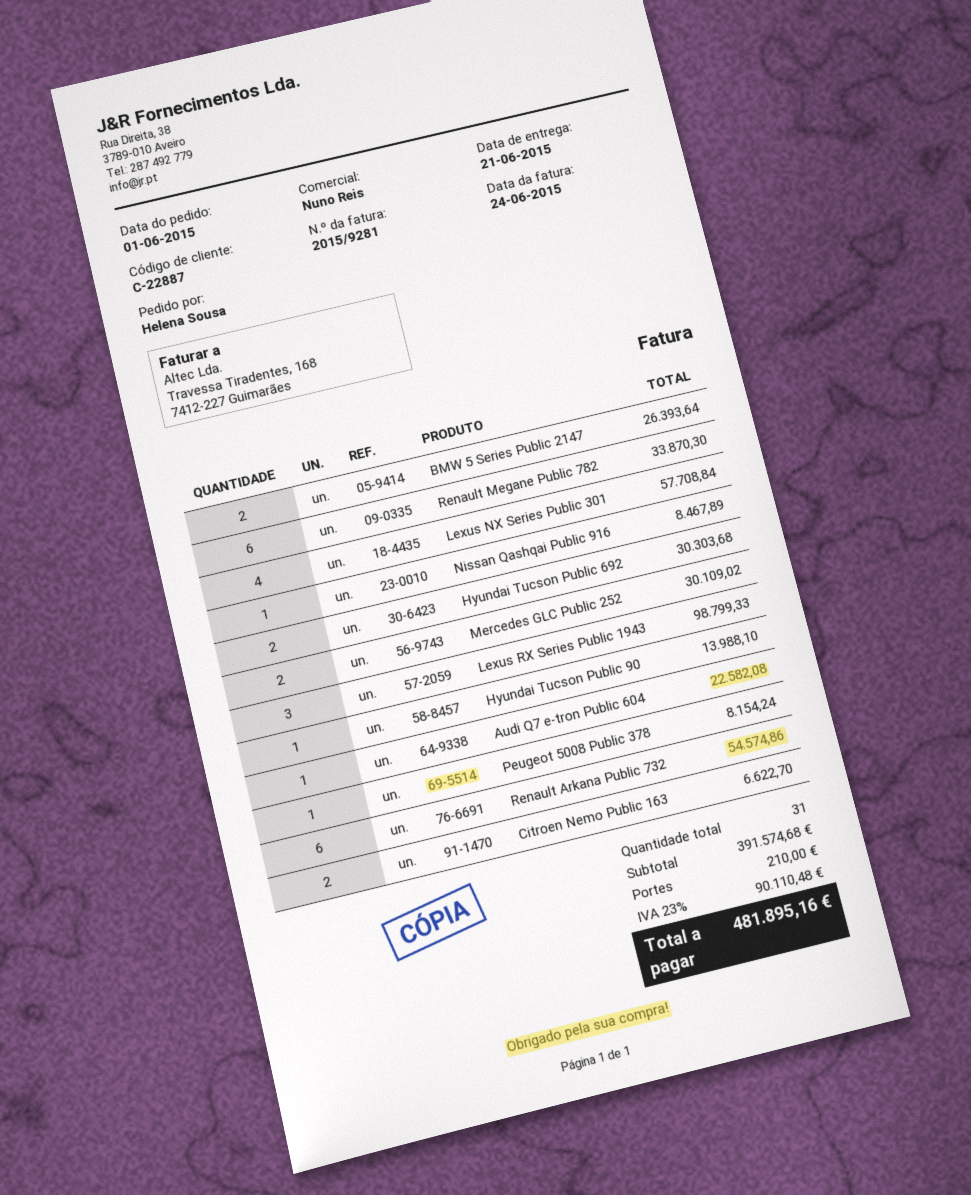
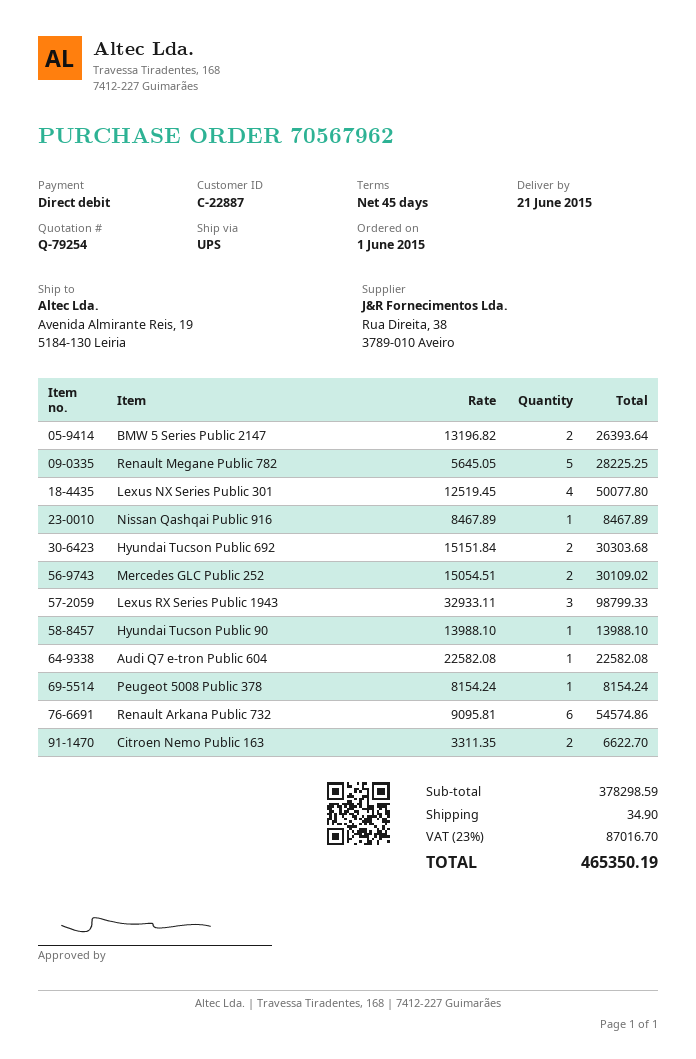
Renault Megane Public 782: 6 for 33870.30 -> 5 for 28225.25
Lexus NX Series Public 301: 4 for 57708.84 -> 4 for 50077.80
subtotal: 391574.68 -> 378298.59
shipping: 210.00 -> 34.90
tax: 23% = 90110.48 -> 23% = 87016.70
total: 481895.16 -> 465350.19

